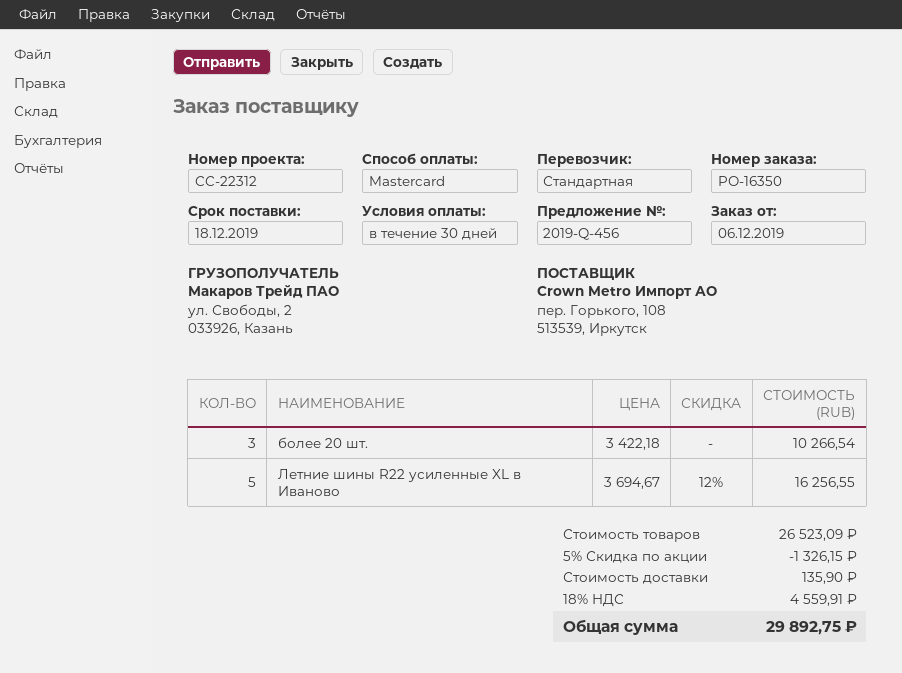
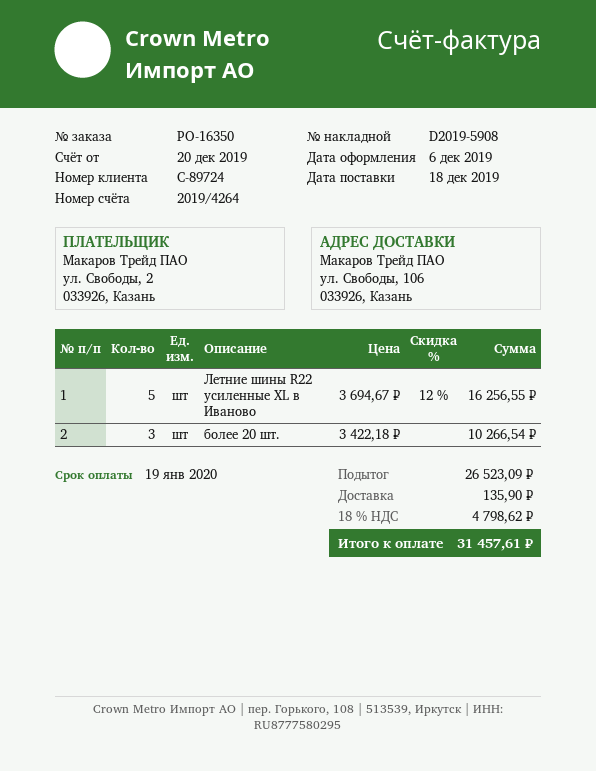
ship to: ул. Свободы, 2, 033926, Казань -> ул. Свободы, 106, 033926, Казань
discount: 5% = 1326.15 -> none
tax: 18% = 4559.91 -> 18% = 4798.62
total: 29892.75 -> 31457.61

